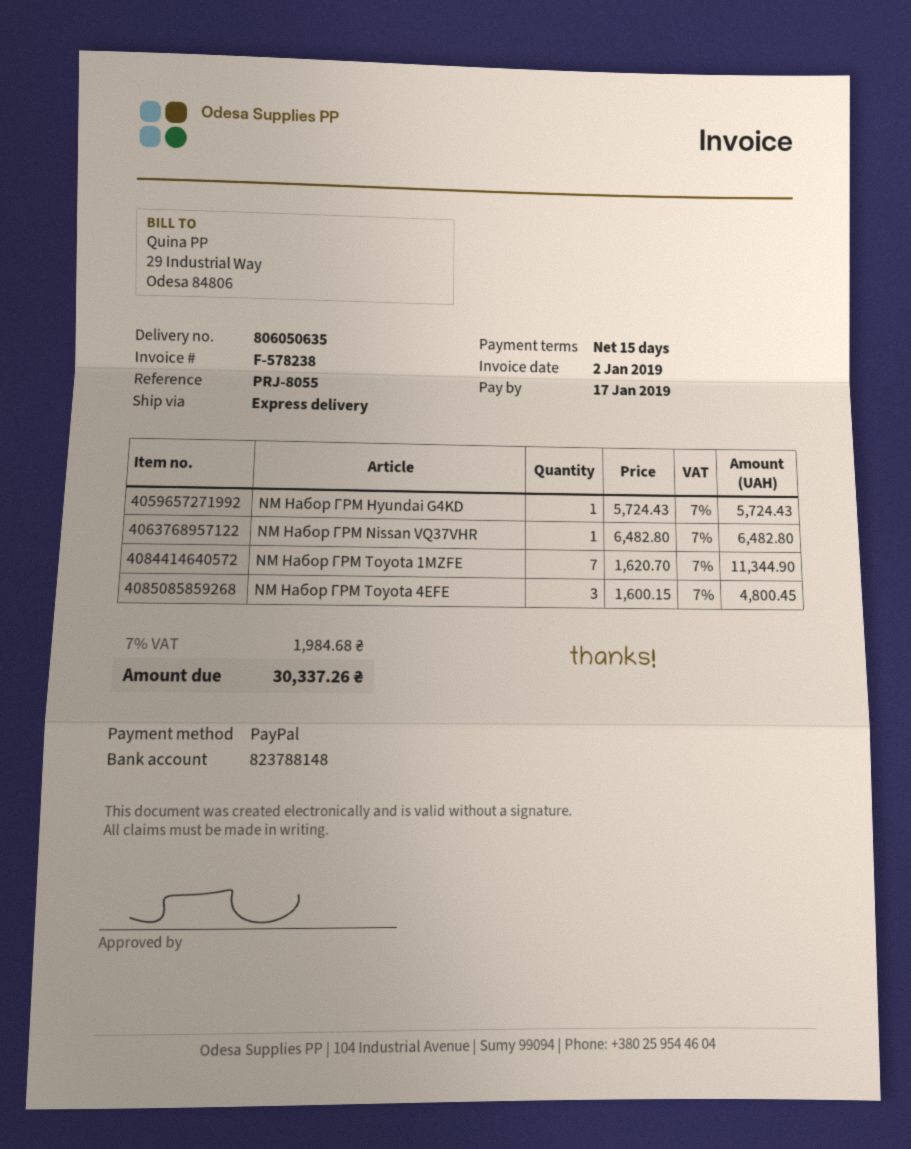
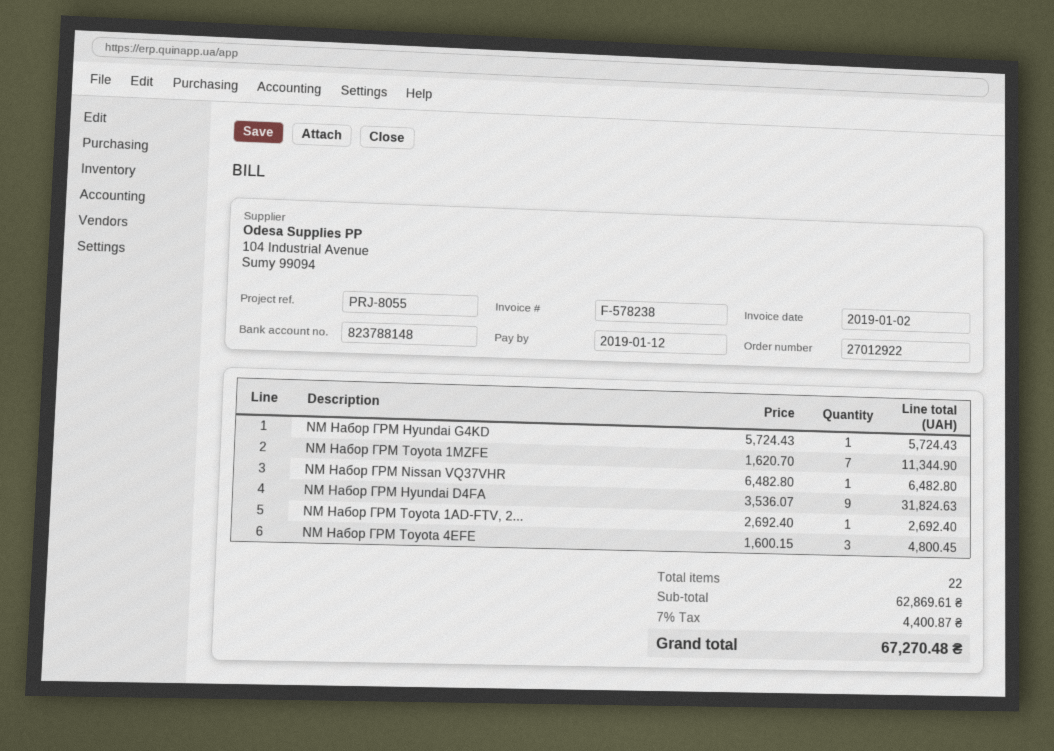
due date: 2019-01-17 -> 2019-01-12
NM Набор ГРМ Hyundai D4FA: none -> 9 x 3536.07 = 31824.63
NM Набор ГРМ Toyota 1AD-FTV, 2...: none -> 1 x 2692.40 = 2692.40
tax: 7% = 1984.68 -> 7% = 4400.87
total: 30337.26 -> 67270.48

